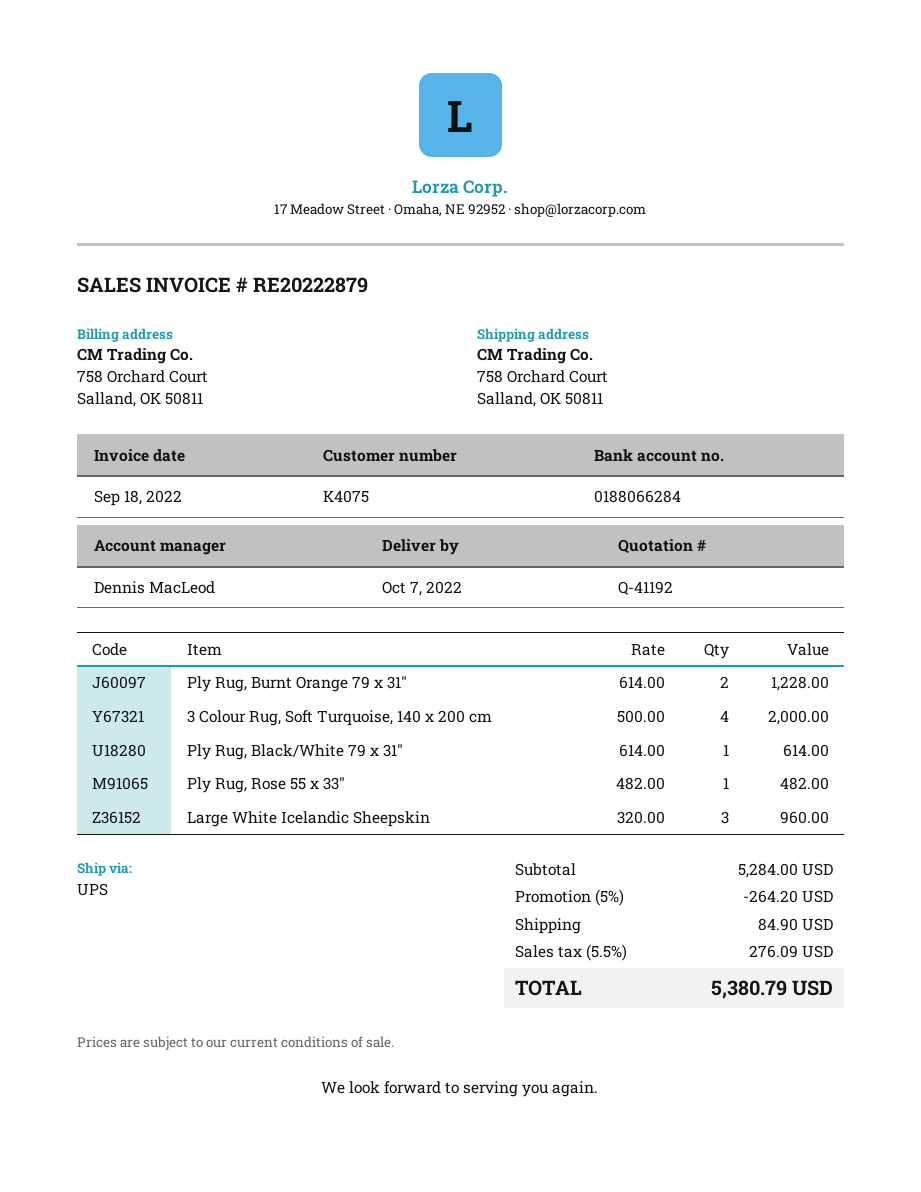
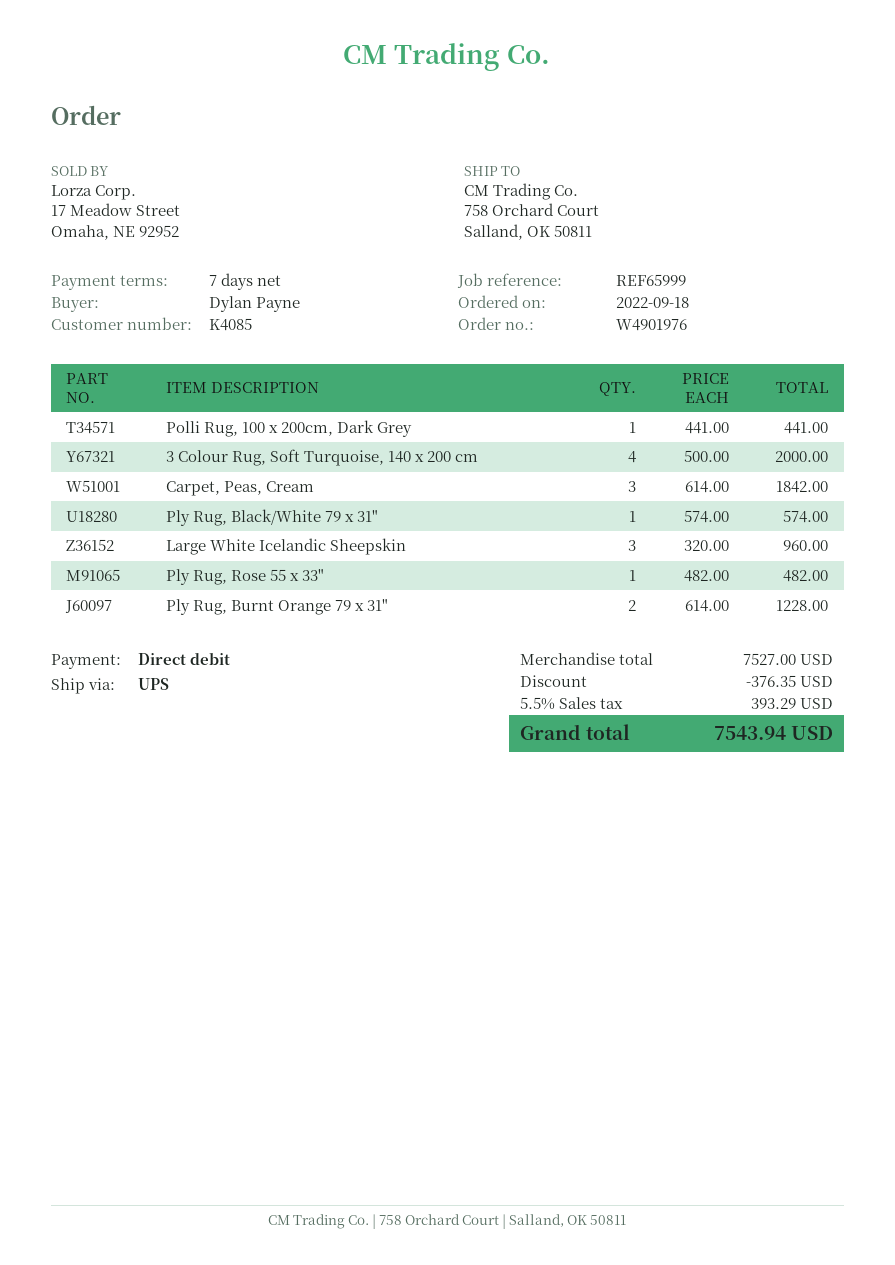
customer number: K4075 -> K4085
Ply Rug, Black/White 79 x 31": 1 x 614.00 = 614.00 -> 1 x 574.00 = 574.00
Polli Rug, 100 x 200cm, Dark Grey: none -> 1 x 441.00 = 441.00
Carpet, Peas, Cream: none -> 3 x 614.00 = 1842.00
subtotal: 5284.00 -> 7527.00
discount: 264.20 -> 376.35
shipping: 84.90 -> none
tax: 5.5% = 276.09 -> 5.5% = 393.29
total: 5380.79 -> 7543.94

